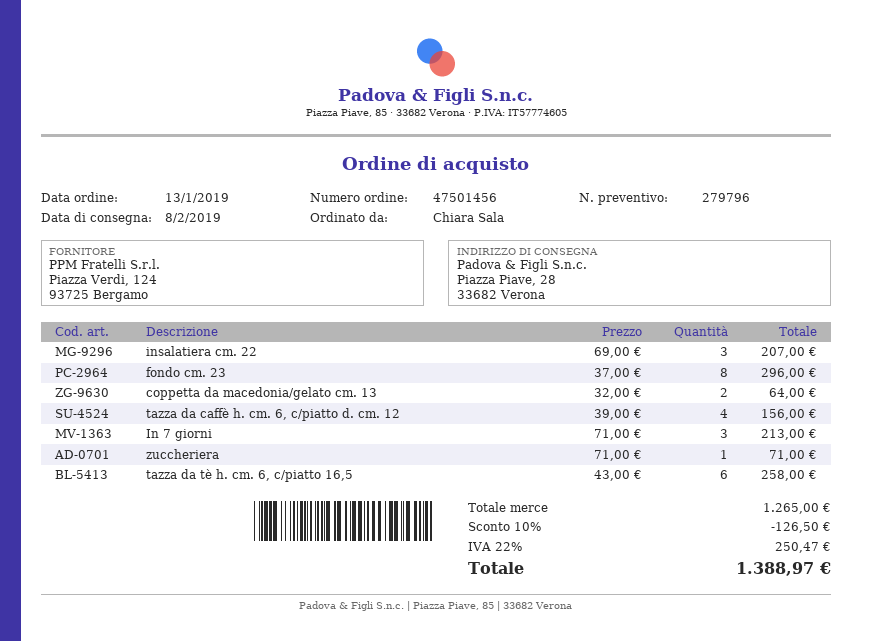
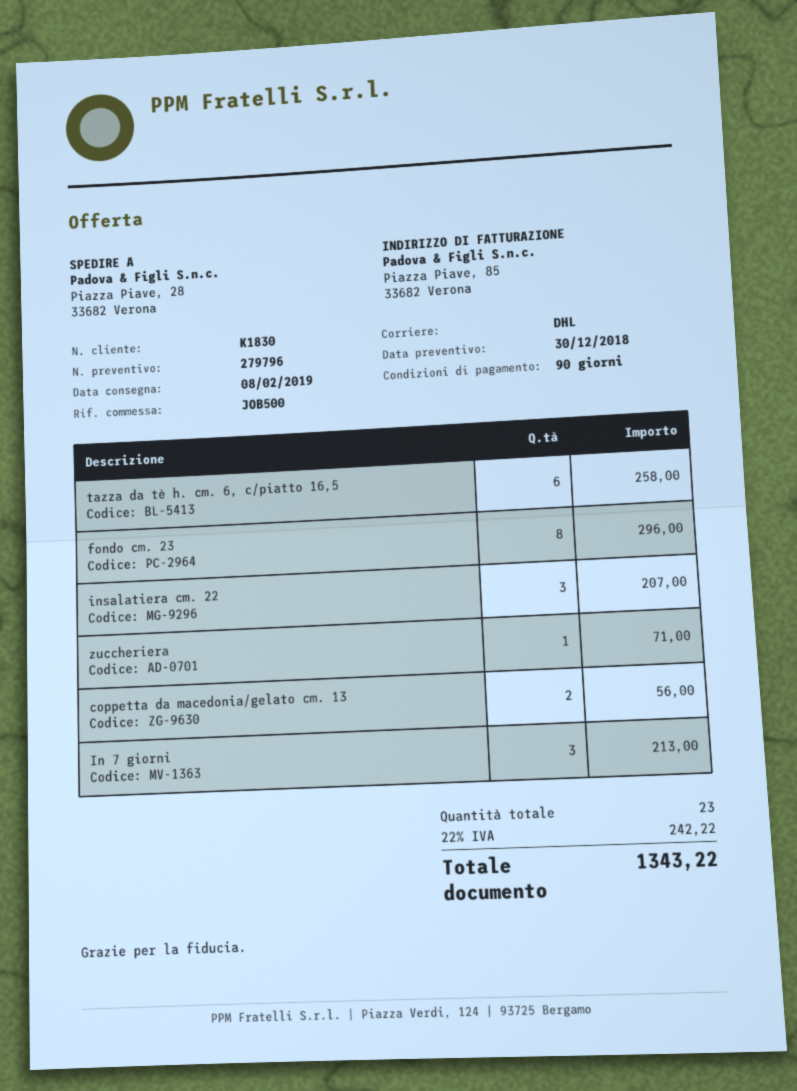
coppetta da macedonia/gelato cm. 13: 2 for 64.00 -> 2 for 56.00
tazza da caffè h. cm. 6, c/piatto d. cm. 12: 4 for 156.00 -> none
discount: 10% = 126.50 -> none
tax: 22% = 250.47 -> 22% = 242.22
total: 1388.97 -> 1343.22

